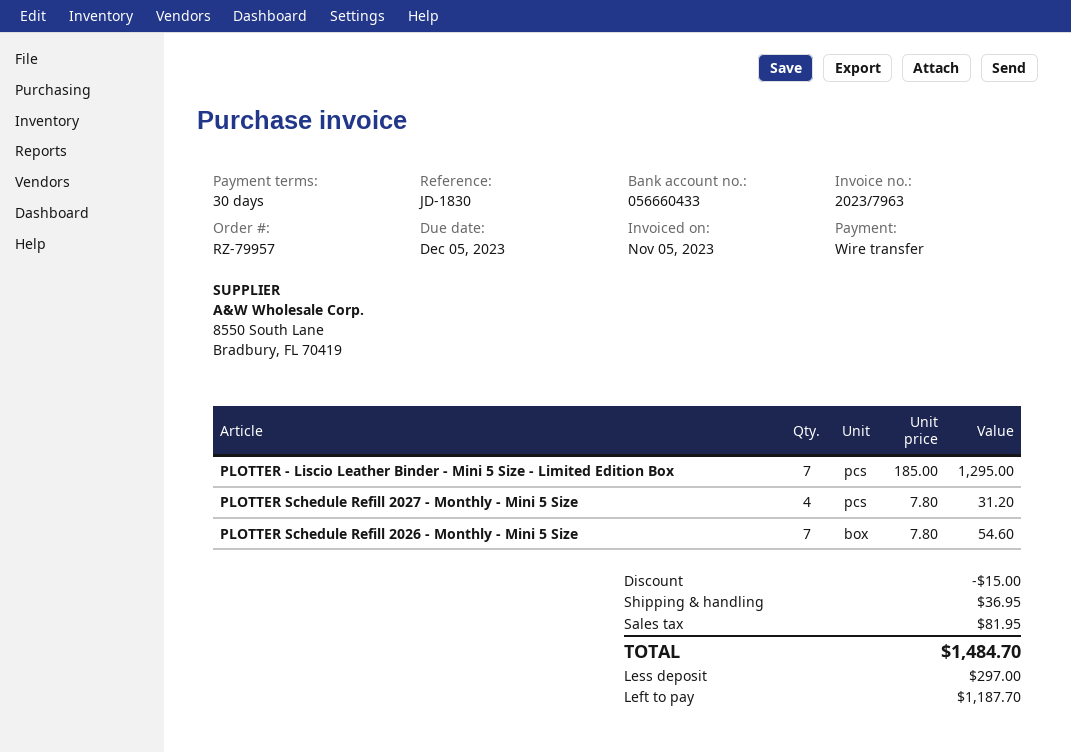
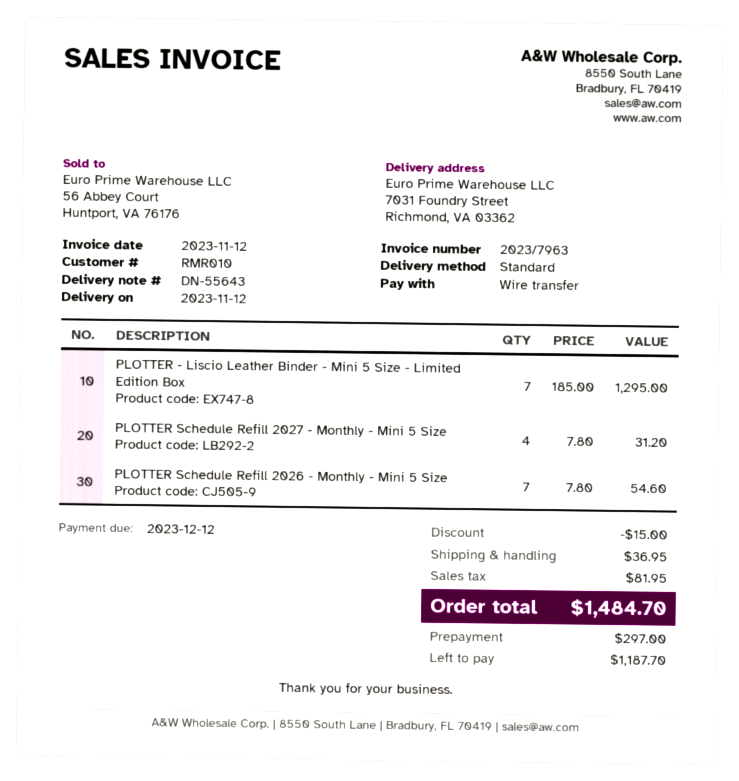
invoice date: 2023-11-05 -> 2023-11-12
due date: 2023-12-05 -> 2023-12-12

